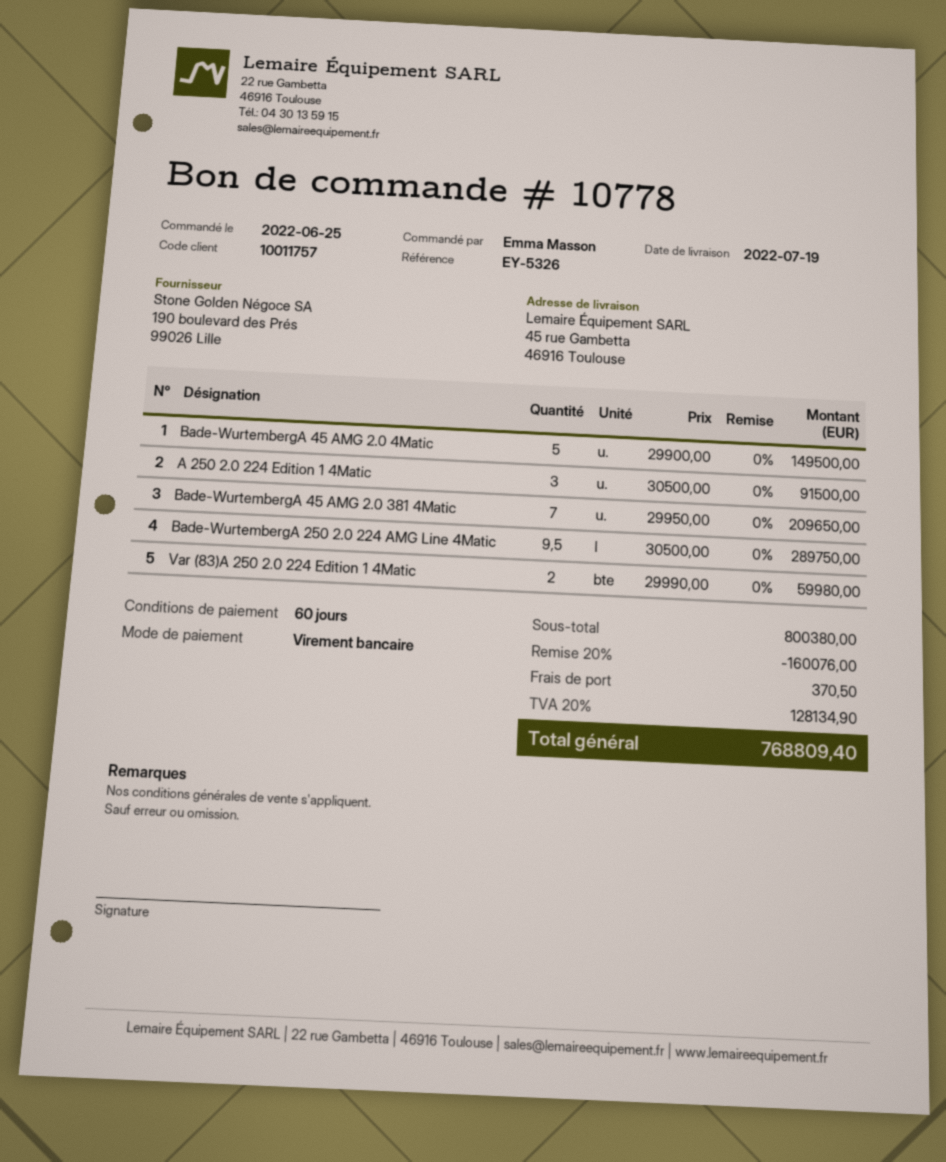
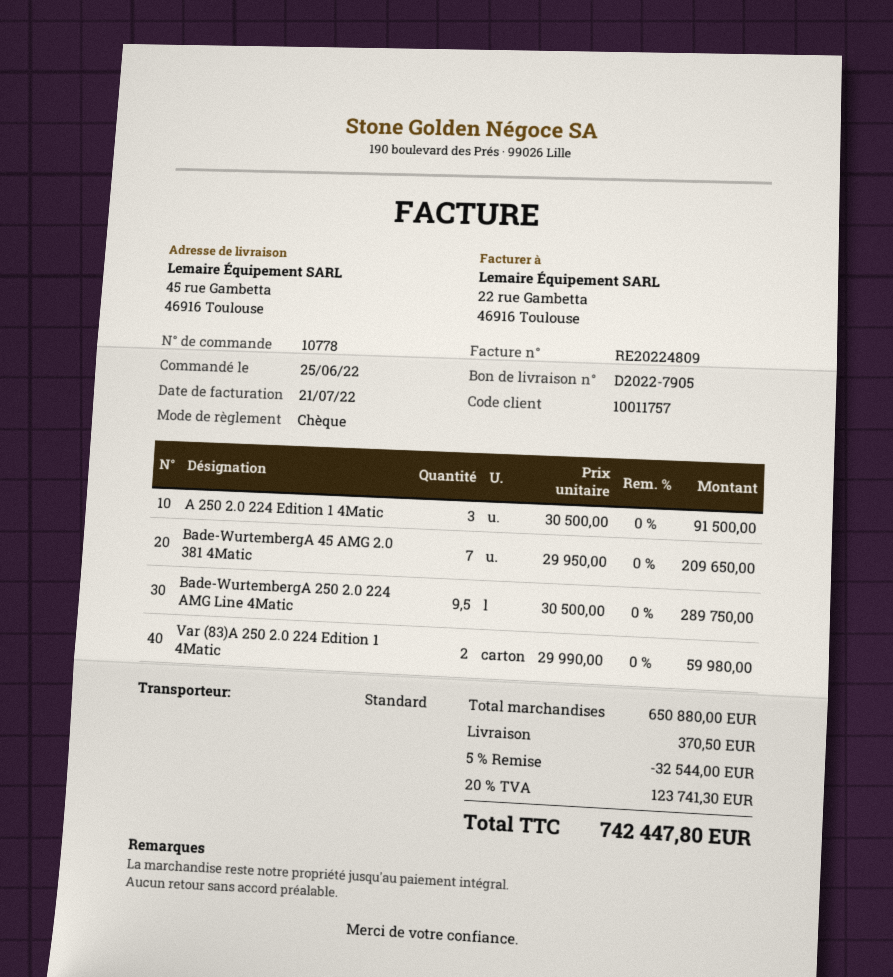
payment method: bank transfer -> cheque
Bade-WurtembergA 45 AMG 2.0 4Matic: 5 x 29900.00 = 149500.00 -> none
subtotal: 800380.00 -> 650880.00
discount: 20% = 160076.00 -> 5% = 32544.00
tax: 20% = 128134.90 -> 20% = 123741.30
total: 768809.40 -> 742447.80

